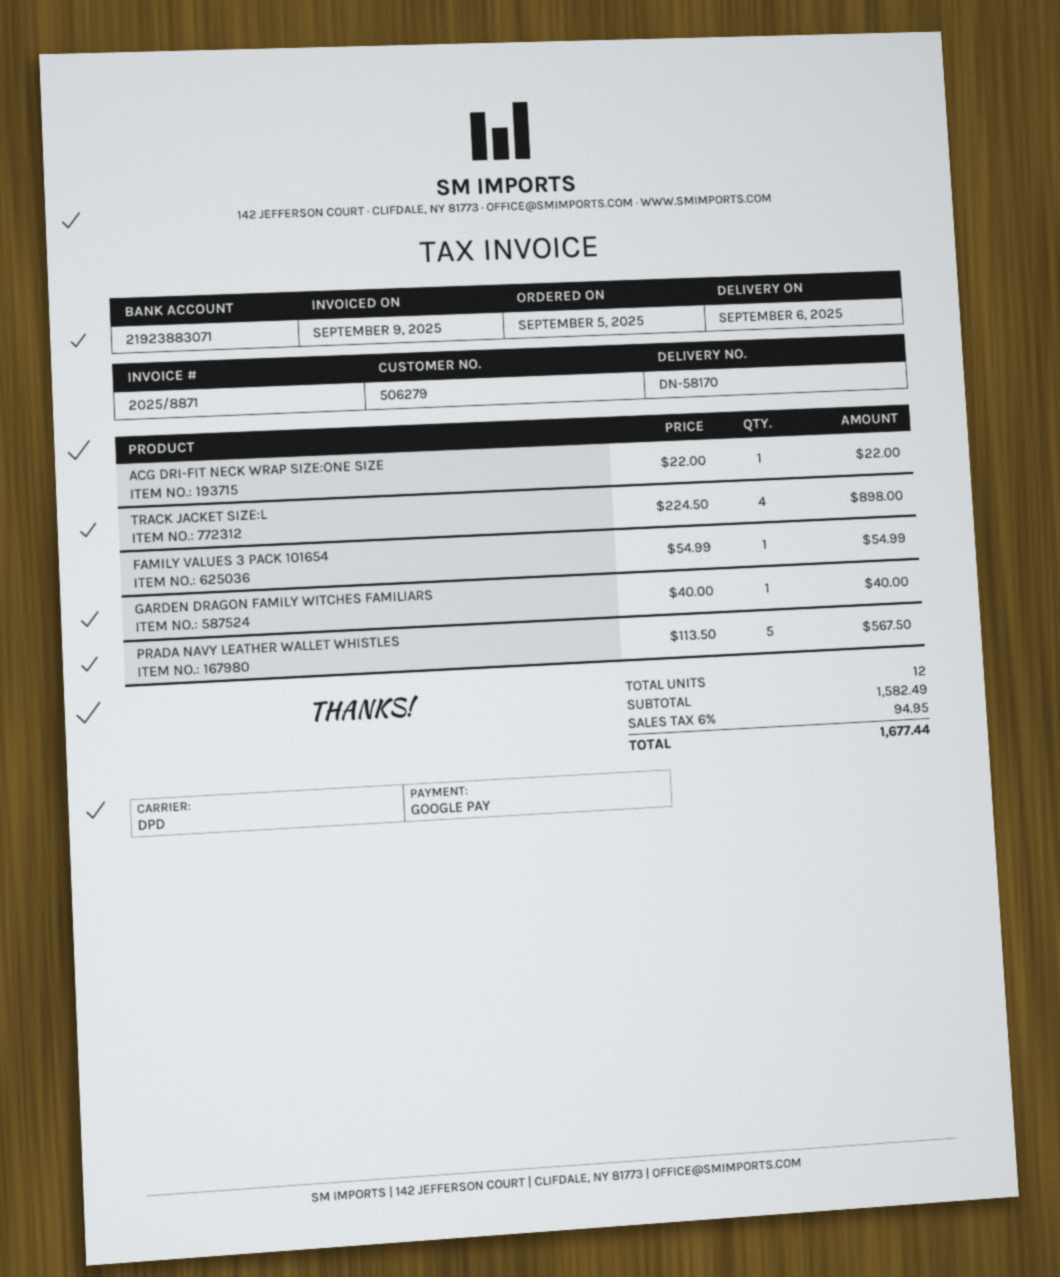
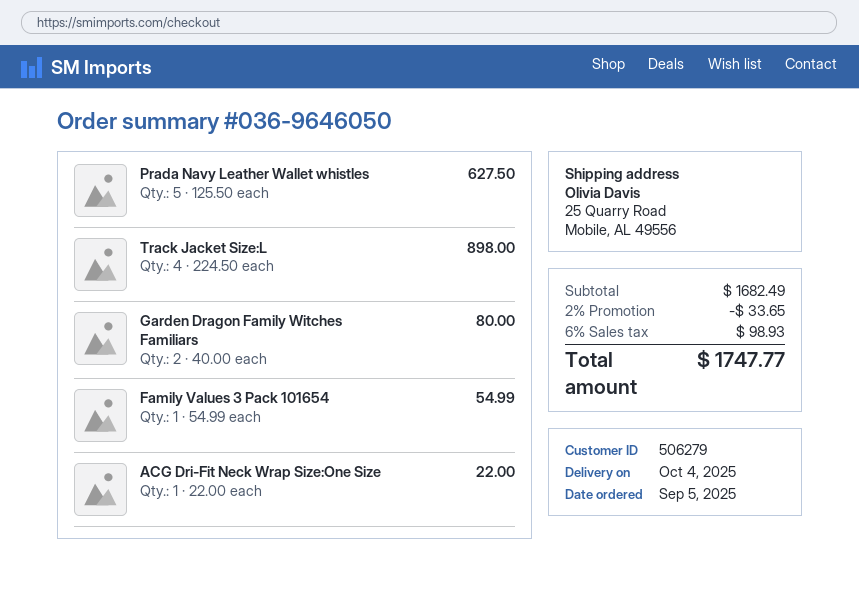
delivery date: 2025-09-06 -> 2025-10-04
GARDEN DRAGON FAMILY WITCHES FAMILIARS: 1 x 40.00 = 40.00 -> 2 x 40.00 = 80.00
PRADA NAVY LEATHER WALLET WHISTLES: 5 x 113.50 = 567.50 -> 5 x 125.50 = 627.50
subtotal: 1582.49 -> 1682.49
discount: none -> 2% = 33.65
tax: 6% = 94.95 -> 6% = 98.93
total: 1677.44 -> 1747.77

